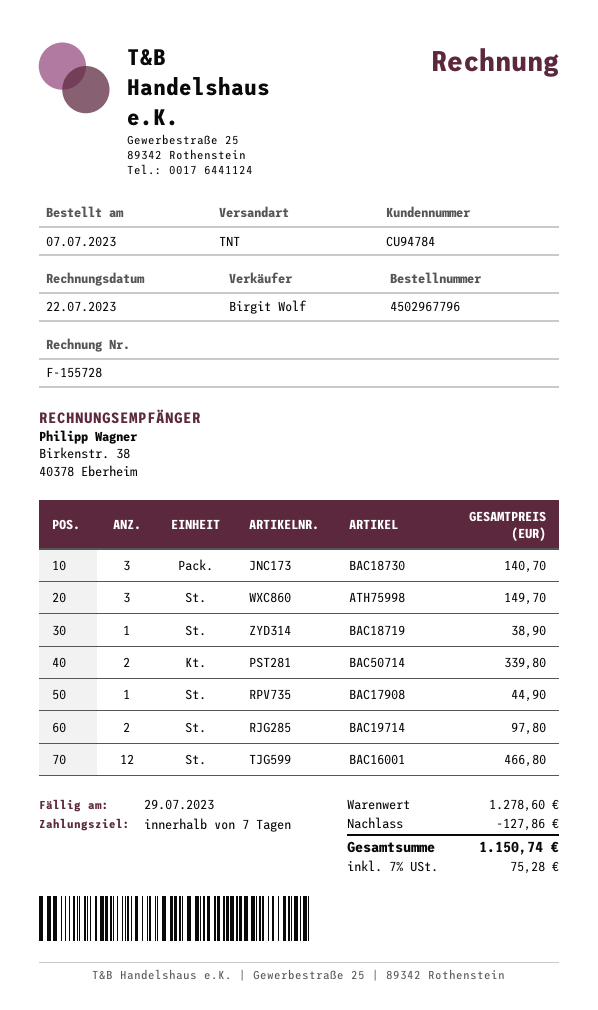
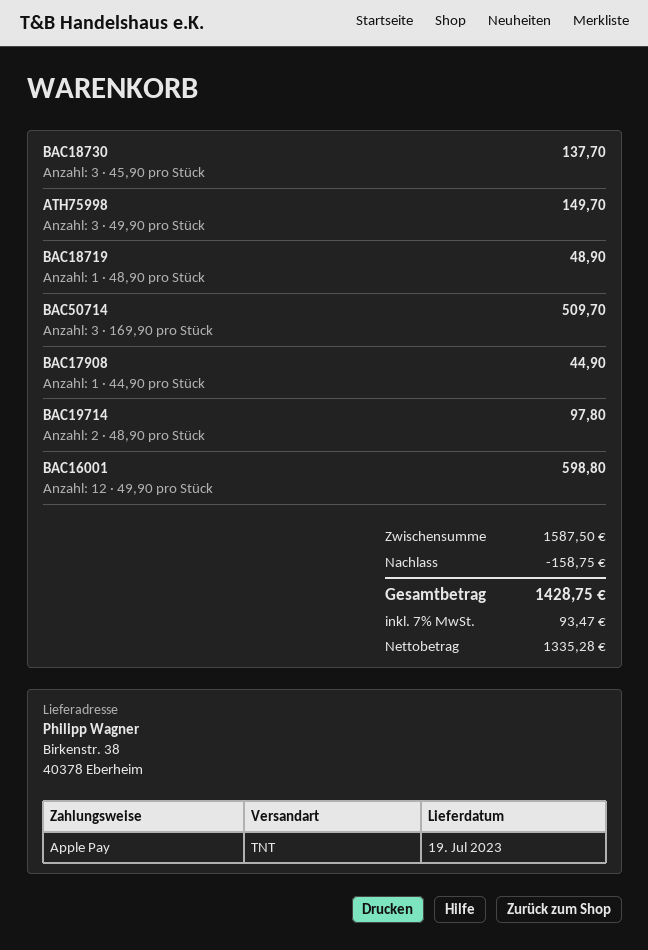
BAC18730: 3 for 140.70 -> 3 for 137.70
BAC18719: 1 for 38.90 -> 1 for 48.90
BAC50714: 2 for 339.80 -> 3 for 509.70
BAC16001: 12 for 466.80 -> 12 for 598.80
subtotal: 1278.60 -> 1587.50
discount: 127.86 -> 158.75
tax: 7% = 75.28 -> 7% = 93.47
total: 1150.74 -> 1428.75

